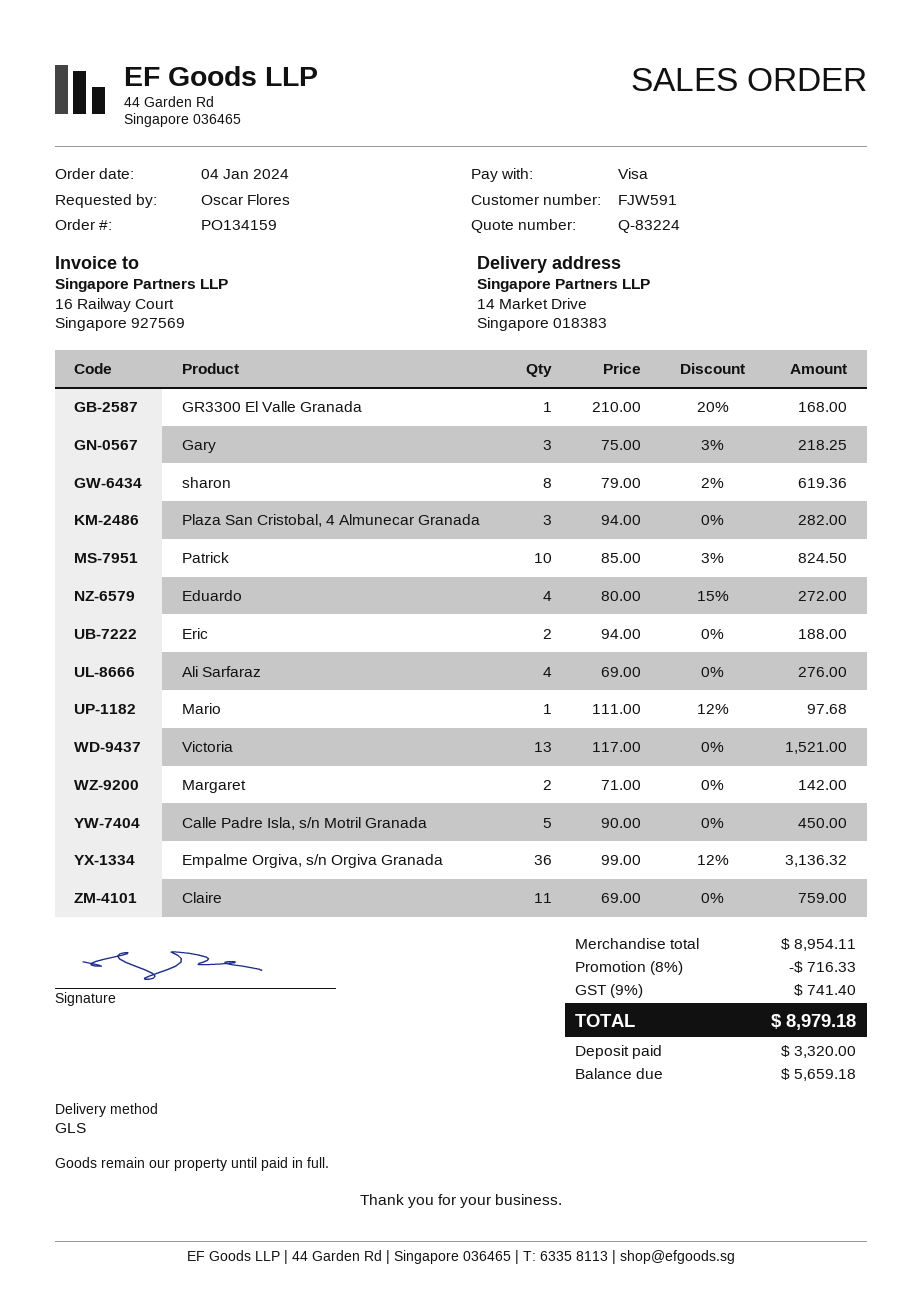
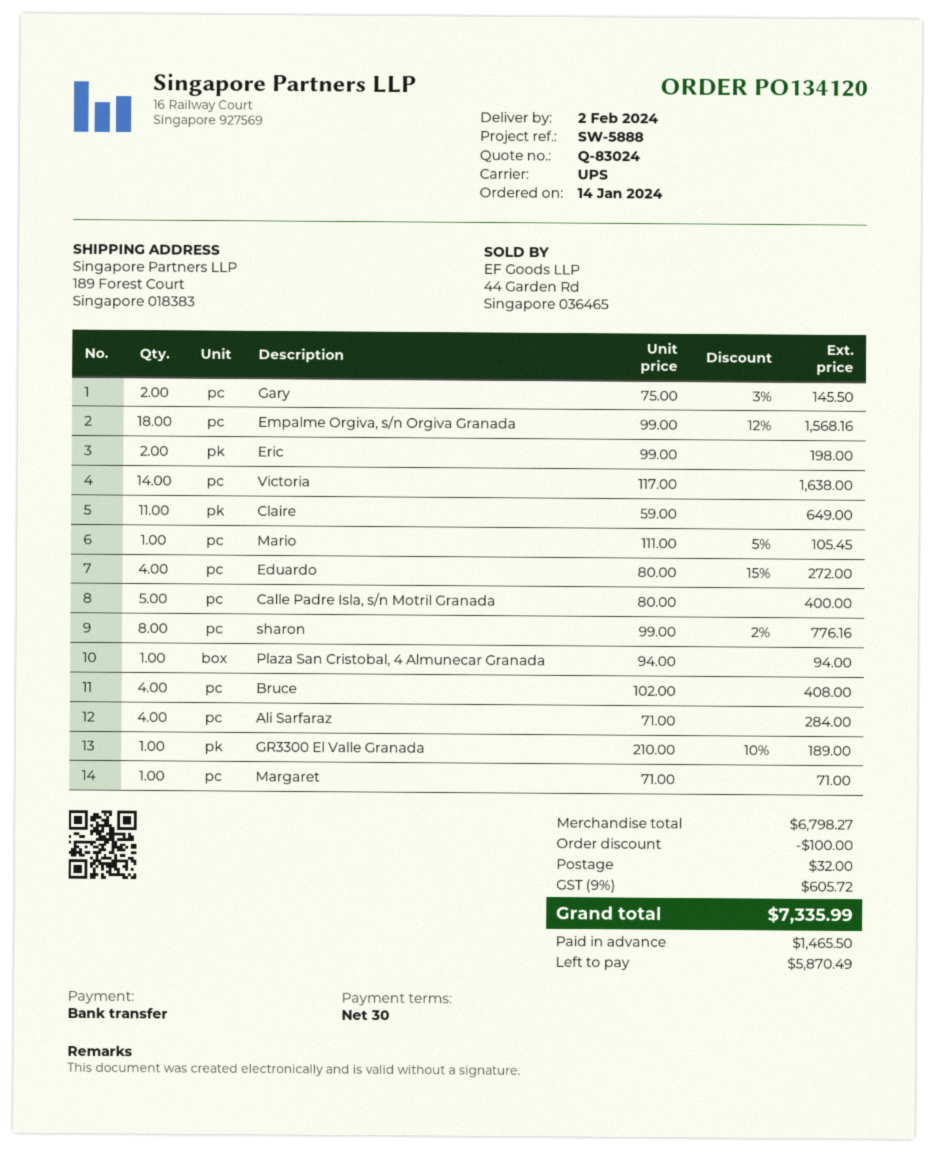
quote number: Q-83224 -> Q-83024
order number: PO134159 -> PO134120
order date: 2024-01-04 -> 2024-01-14
payment method: Visa -> bank transfer
shipping method: GLS -> UPS
ship to: 14 Market Drive, Singapore 018383 -> 189 Forest Court, Singapore 018383
GR3300 El Valle Granada: 1 x 210.00 - 20% = 168.00 -> 1 x 210.00 - 10% = 189.00
Gary: 3 x 75.00 - 3% = 218.25 -> 2 x 75.00 - 3% = 145.50
sharon: 8 x 79.00 - 2% = 619.36 -> 8 x 99.00 - 2% = 776.16
Plaza San Cristobal, 4 Almunecar Granada: 3 x 94.00 = 282.00 -> 1 x 94.00 = 94.00
Patrick: 10 x 85.00 - 3% = 824.50 -> none
Eric: 2 x 94.00 = 188.00 -> 2 x 99.00 = 198.00
Ali Sarfaraz: 4 x 69.00 = 276.00 -> 4 x 71.00 = 284.00
Mario: 1 x 111.00 - 12% = 97.68 -> 1 x 111.00 - 5% = 105.45
Victoria: 13 x 117.00 = 1521.00 -> 14 x 117.00 = 1638.00
Margaret: 2 x 71.00 = 142.00 -> 1 x 71.00 = 71.00
Calle Padre Isla, s/n Motril Granada: 5 x 90.00 = 450.00 -> 5 x 80.00 = 400.00
Empalme Orgiva, s/n Orgiva Granada: 36 x 99.00 - 12% = 3136.32 -> 18 x 99.00 - 12% = 1568.16
Claire: 11 x 69.00 = 759.00 -> 11 x 59.00 = 649.00
Bruce: none -> 4 x 102.00 = 408.00
subtotal: 8954.11 -> 6798.27
discount: 716.33 -> 100.00
shipping: none -> 32.00
tax: 9% = 741.40 -> 9% = 605.72
total: 8979.18 -> 7335.99
deposit: 3320.00 -> 1465.50
balance: 5659.18 -> 5870.49

